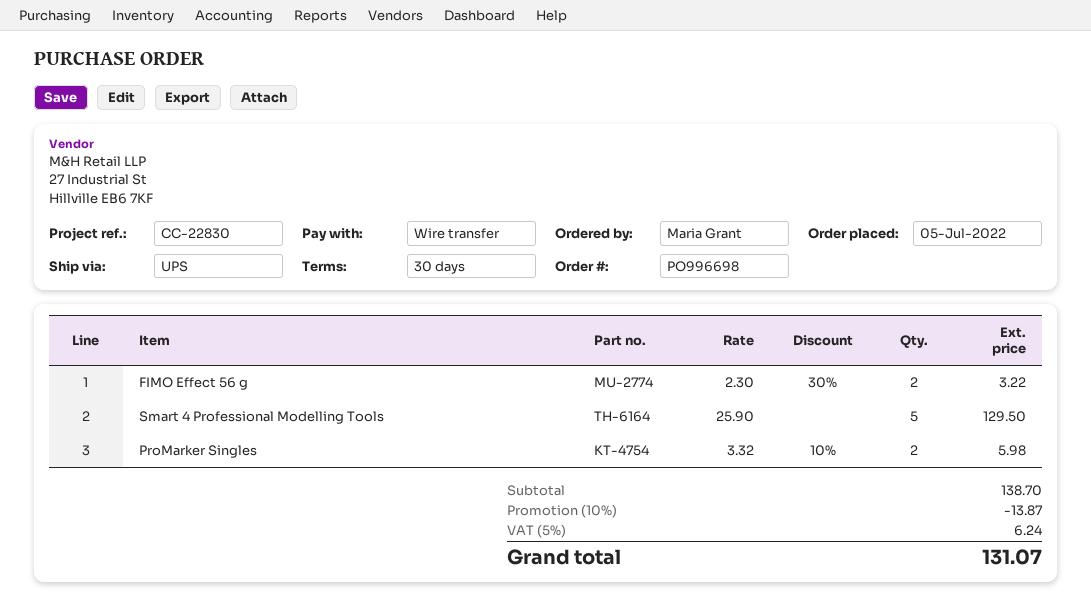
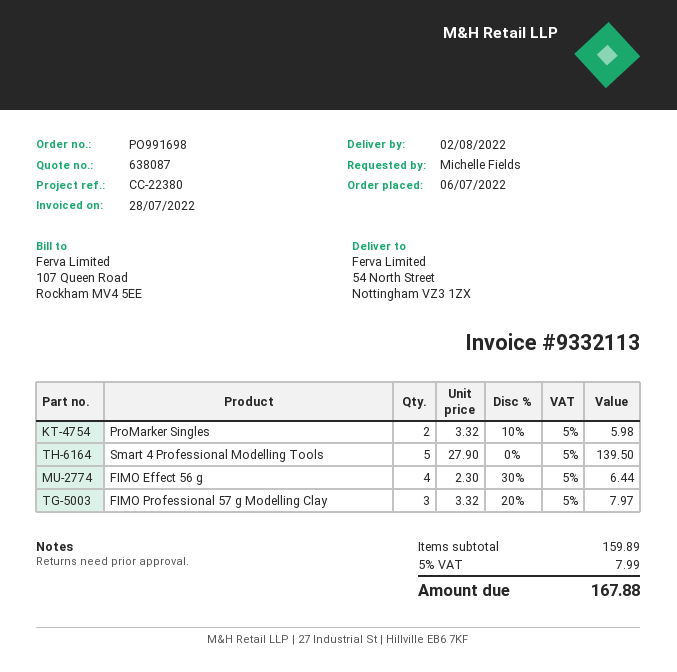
order number: PO996698 -> PO991698
order date: 2022-07-05 -> 2022-07-06
reference: CC-22830 -> CC-22380
ordered by: Maria Grant -> Michelle Fields
FIMO Effect 56 g: 2 x 2.30 - 30% = 3.22 -> 4 x 2.30 - 30% = 6.44
Smart 4 Professional Modelling Tools: 5 x 25.90 = 129.50 -> 5 x 27.90 = 139.50
FIMO Professional 57 g Modelling Clay: none -> 3 x 3.32 - 20% = 7.97
subtotal: 138.70 -> 159.89
discount: 10% = 13.87 -> none
tax: 5% = 6.24 -> 5% = 7.99
total: 131.07 -> 167.88

